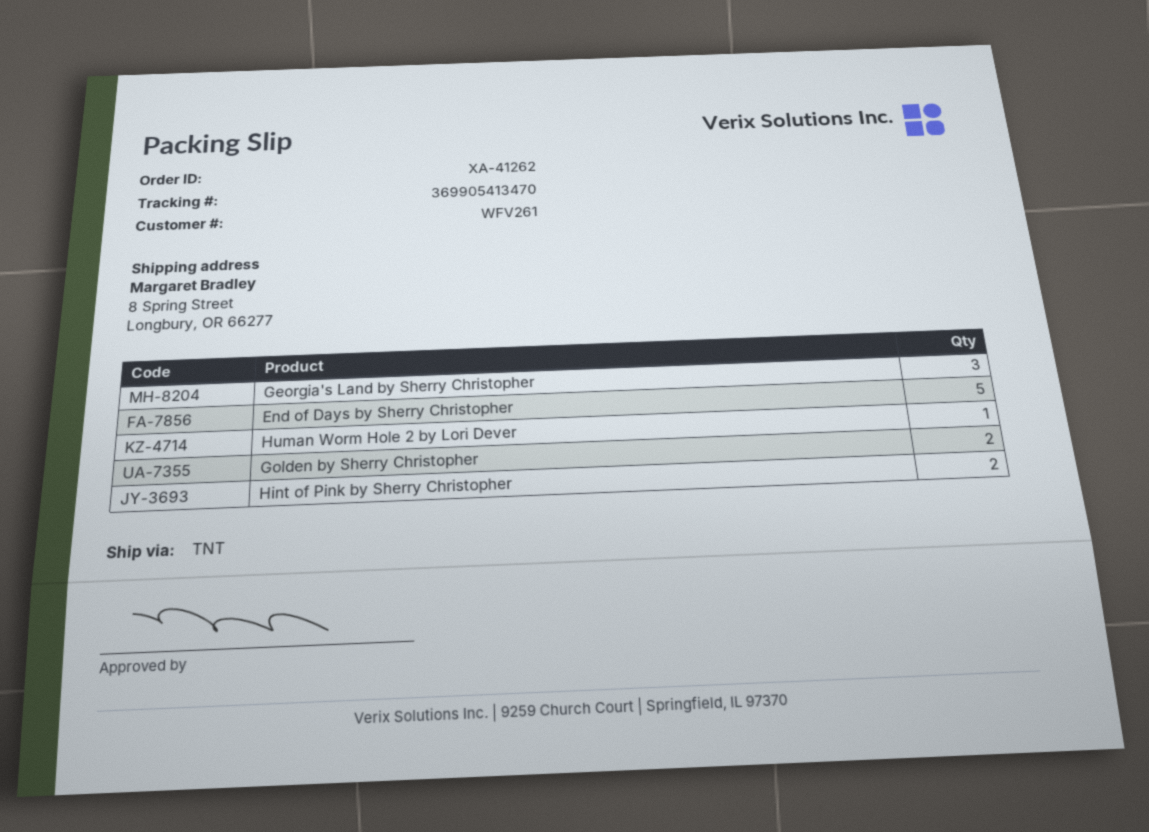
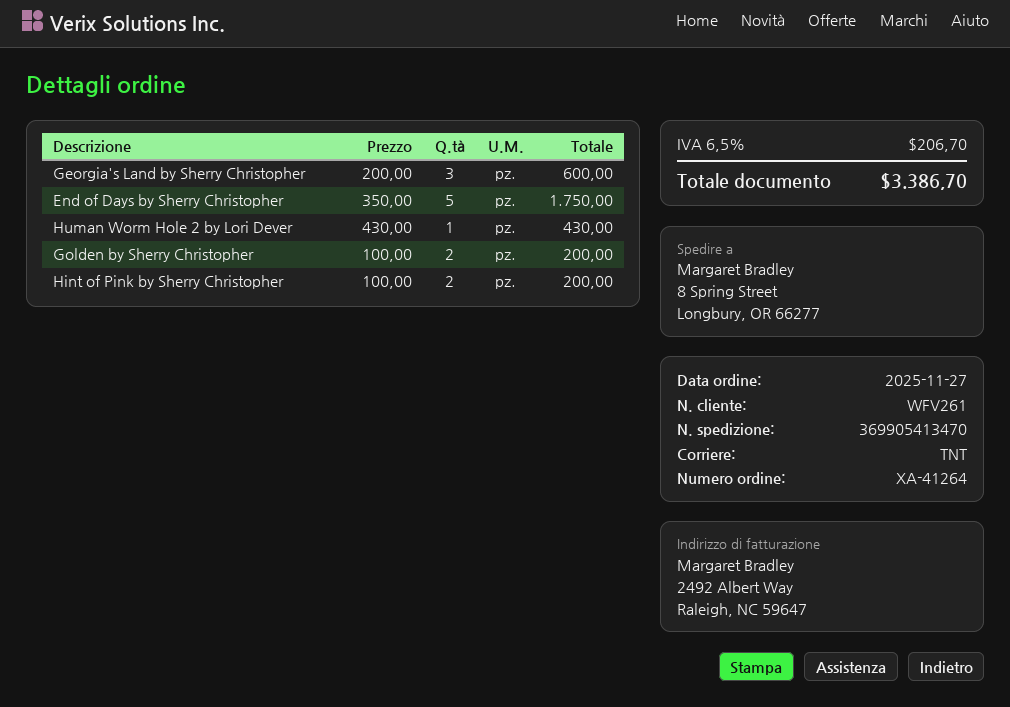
order number: XA-41262 -> XA-41264

